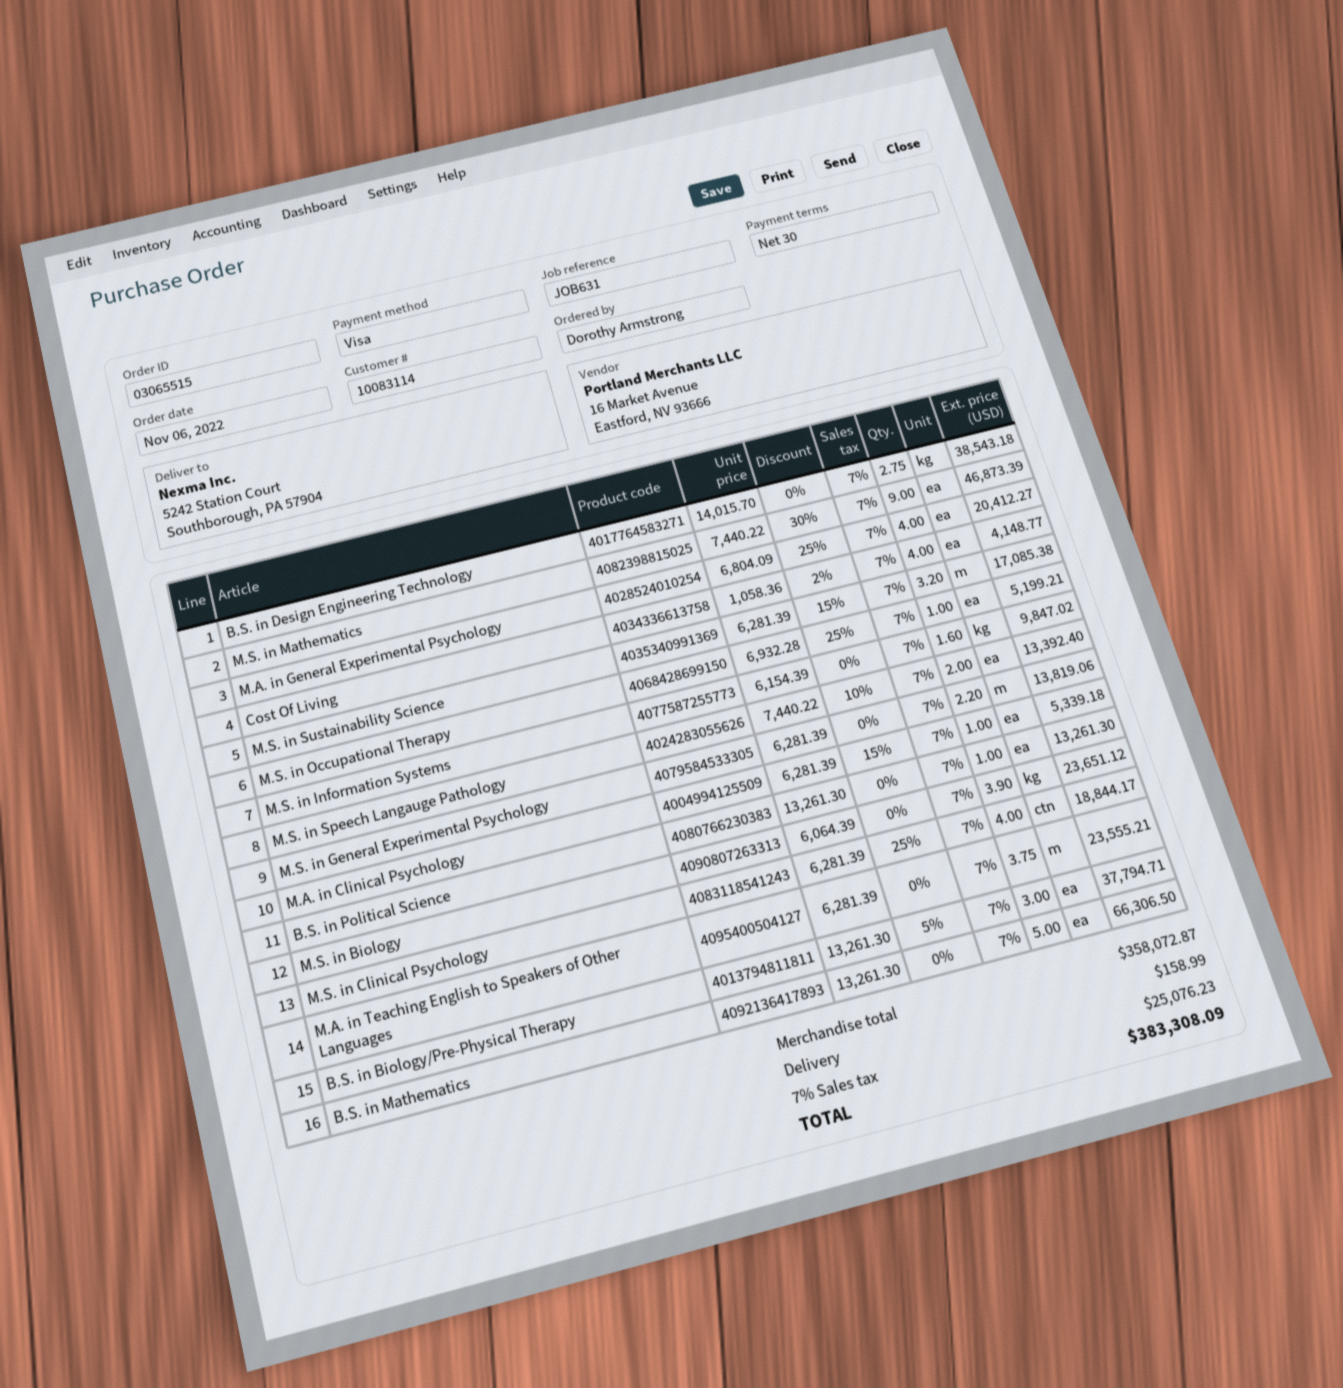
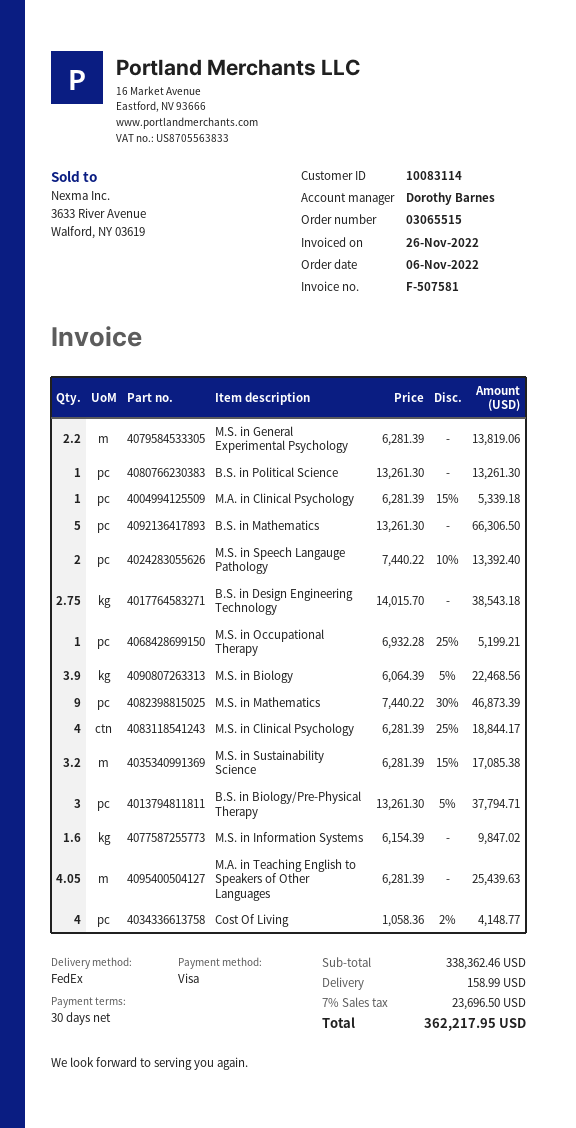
M.A. in General Experimental Psychology: 4 x 6804.09 - 25% = 20412.27 -> none
M.S. in Biology: 3.9 x 6064.39 = 23651.12 -> 3.9 x 6064.39 - 5% = 22468.56
M.A. in Teaching English to Speakers of Other Languages: 3.75 x 6281.39 = 23555.21 -> 4.05 x 6281.39 = 25439.63
subtotal: 358072.87 -> 338362.46
tax: 7% = 25076.23 -> 7% = 23696.50
total: 383308.09 -> 362217.95

